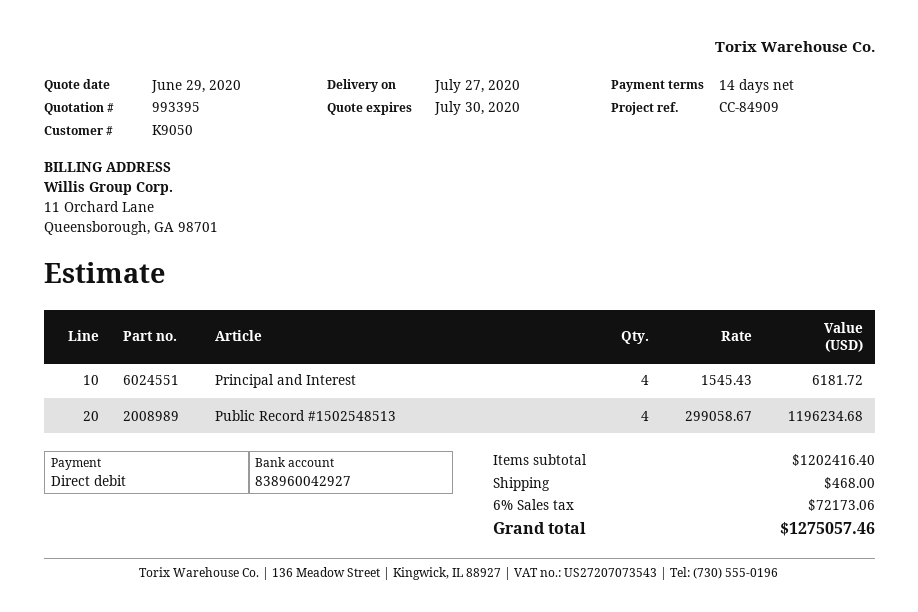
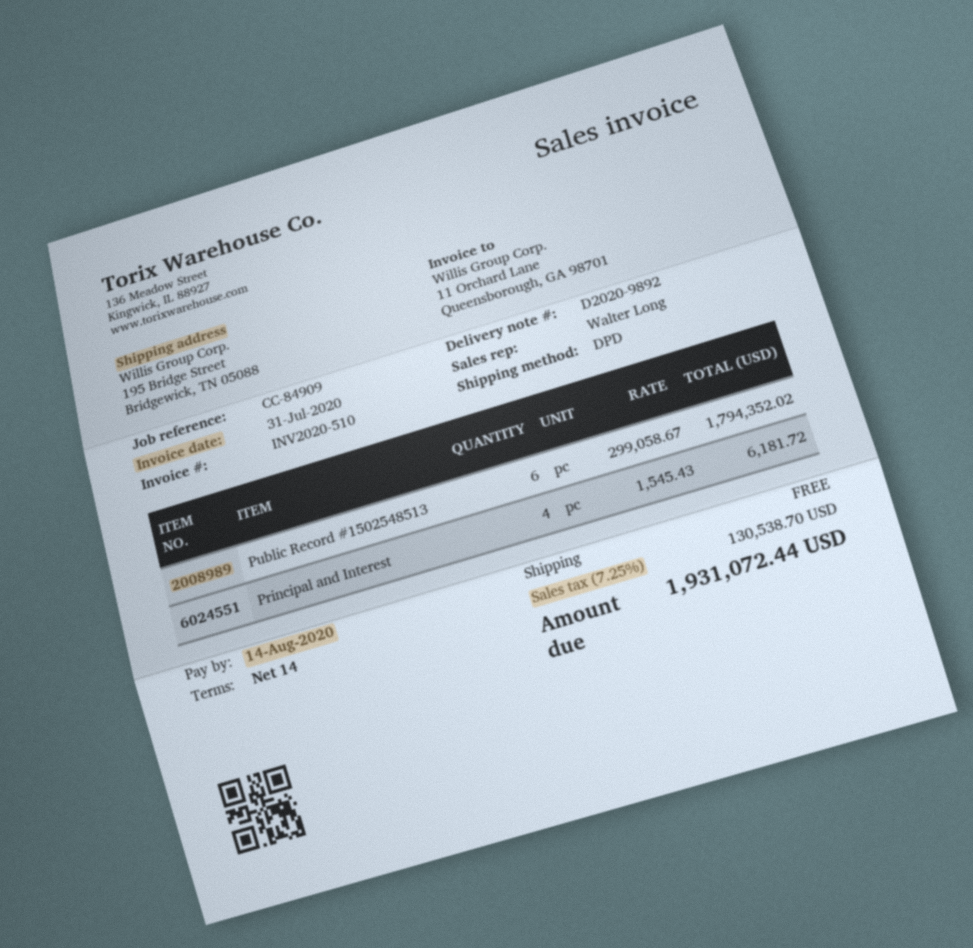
Public Record #1502548513: 4 x 299058.67 = 1196234.68 -> 6 x 299058.67 = 1794352.02
shipping: 468.00 -> 0.00
tax: 6% = 72173.06 -> 7.25% = 130538.70
total: 1275057.46 -> 1931072.44

